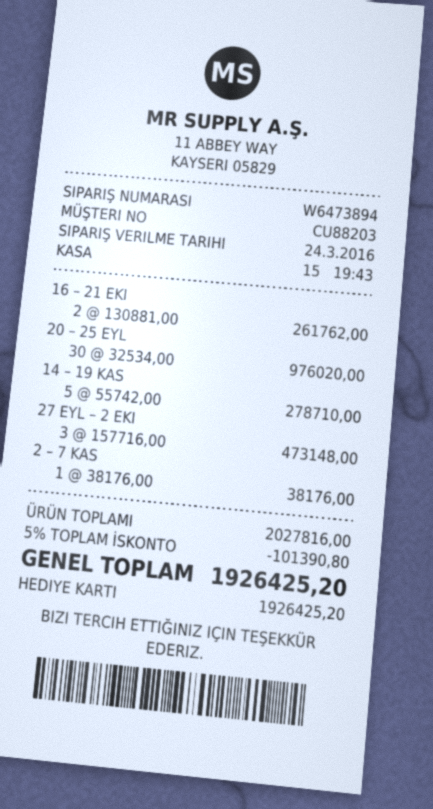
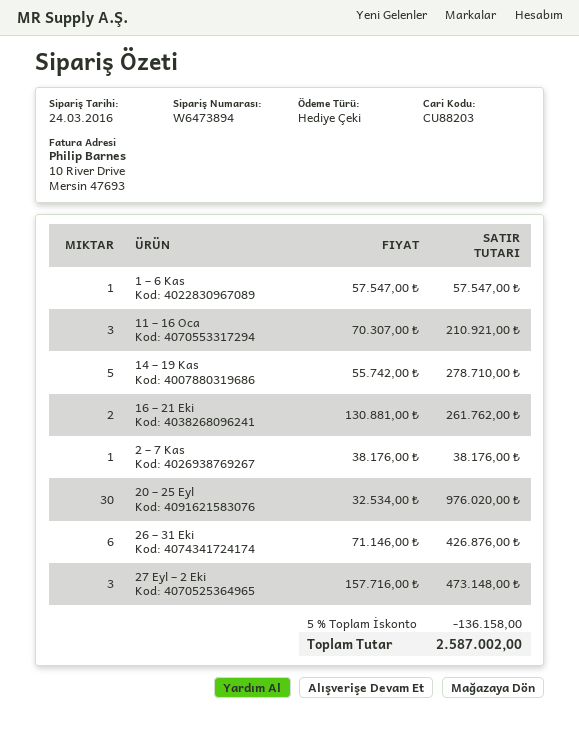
1 – 6 Kas: none -> 1 x 57547.00 = 57547.00
11 – 16 Oca: none -> 3 x 70307.00 = 210921.00
26 – 31 Eki: none -> 6 x 71146.00 = 426876.00
discount: 5% = 101390.80 -> 5% = 136158.00
total: 1926425.20 -> 2587002.00

